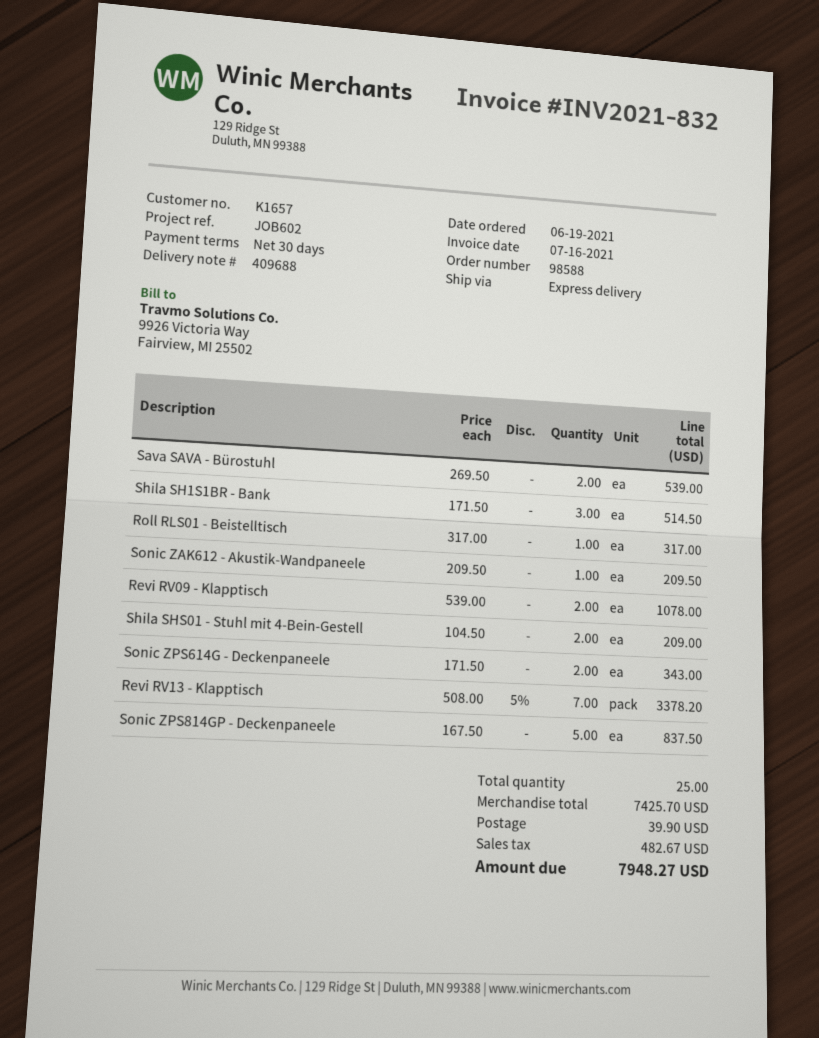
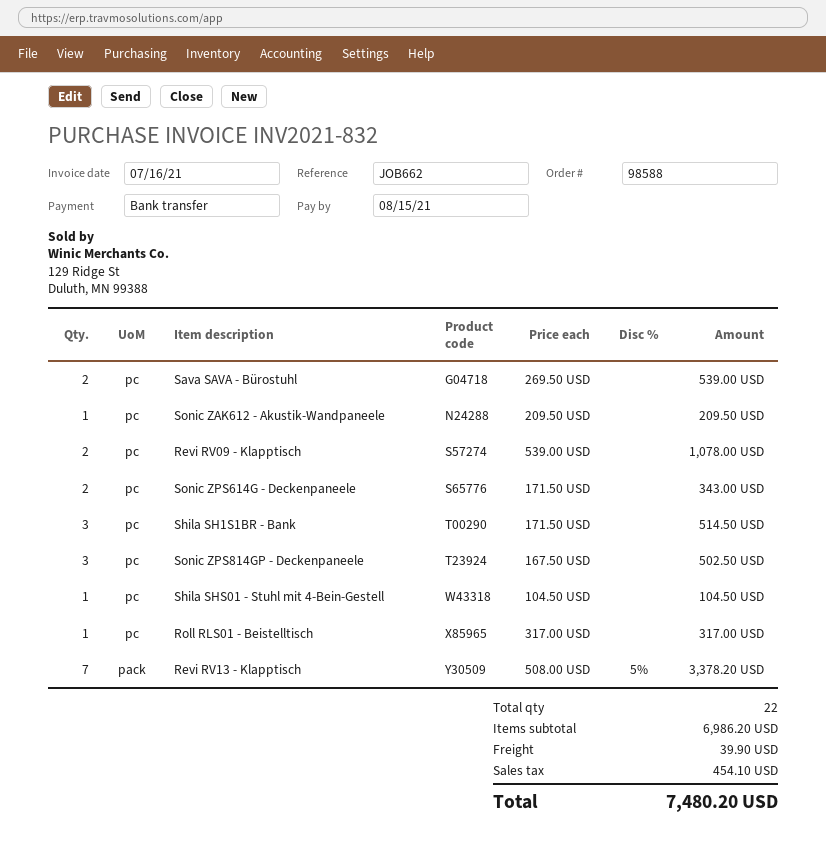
reference: JOB602 -> JOB662
Shila SHS01 - Stuhl mit 4-Bein-Gestell: 2 x 104.50 = 209.00 -> 1 x 104.50 = 104.50
Sonic ZPS814GP - Deckenpaneele: 5 x 167.50 = 837.50 -> 3 x 167.50 = 502.50
total quantity: 25 -> 22
subtotal: 7425.70 -> 6986.20
tax: 482.67 -> 454.10
total: 7948.27 -> 7480.20

